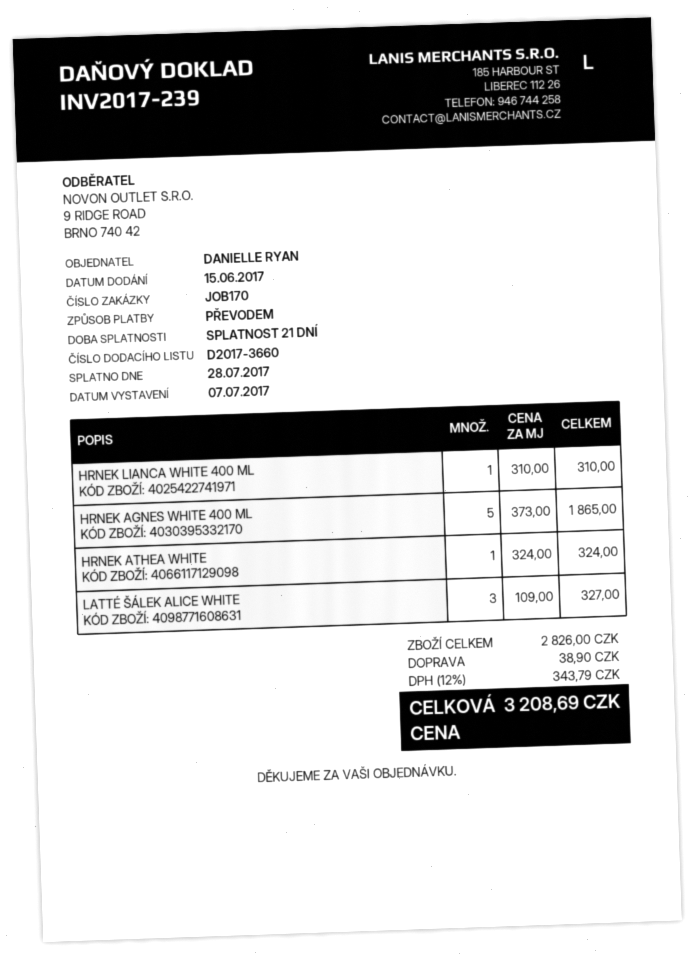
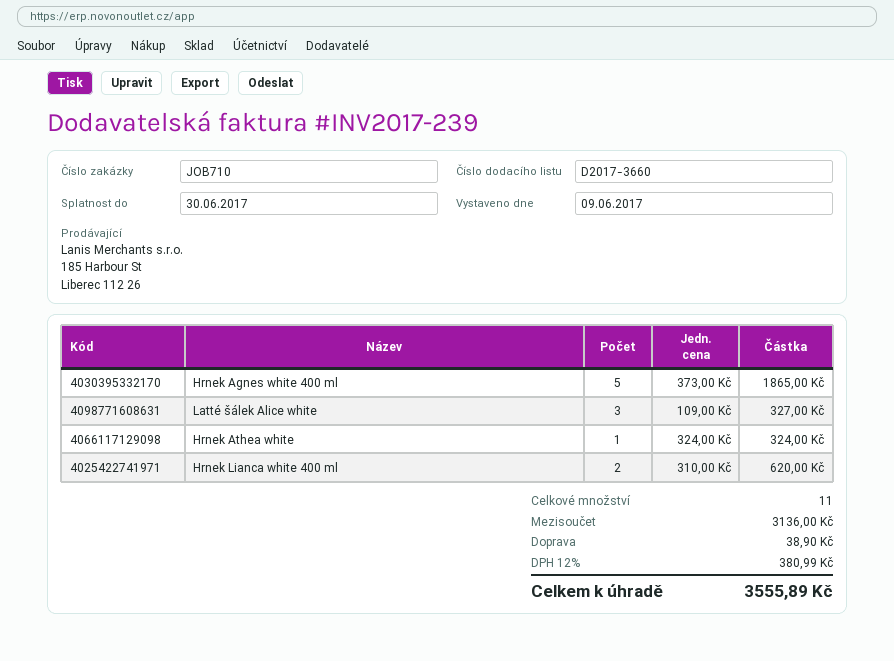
invoice date: 2017-07-07 -> 2017-06-09
due date: 2017-07-28 -> 2017-06-30
reference: JOB170 -> JOB710
HRNEK LIANCA WHITE 400 ML: 1 x 310.00 = 310.00 -> 2 x 310.00 = 620.00
subtotal: 2826.00 -> 3136.00
tax: 12% = 343.79 -> 12% = 380.99
total: 3208.69 -> 3555.89

